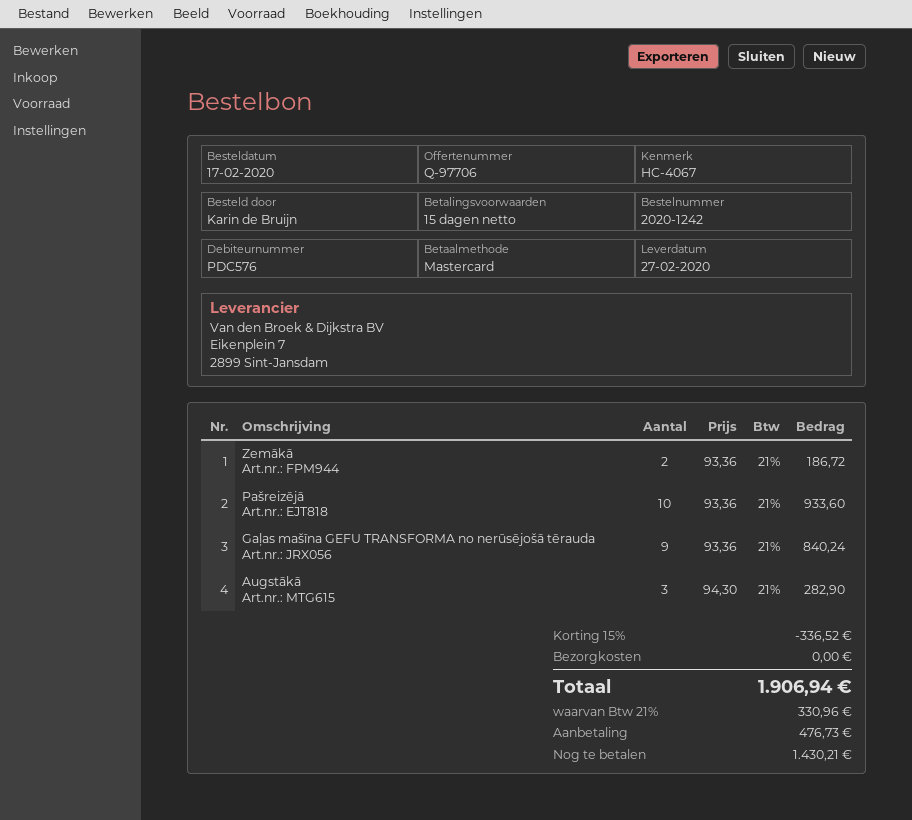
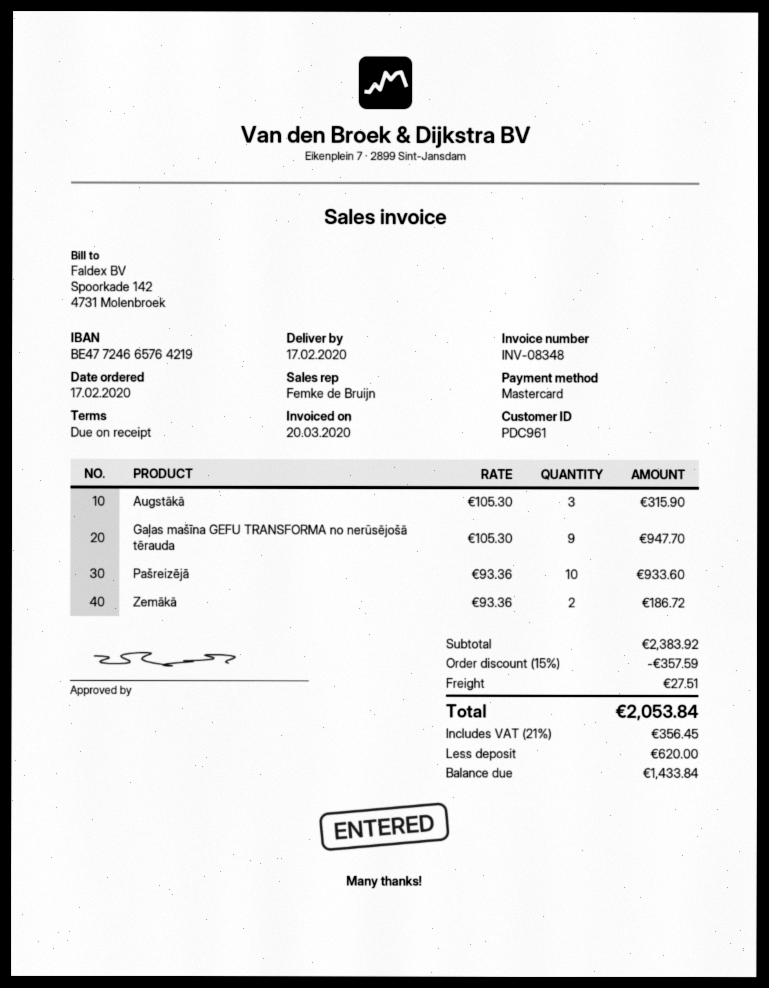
delivery date: 2020-02-27 -> 2020-02-17
payment terms: 15 days -> on receipt
customer number: PDC576 -> PDC961
Gaļas mašīna GEFU TRANSFORMA no nerūsējošā tērauda: 9 x 93.36 = 840.24 -> 9 x 105.30 = 947.70
Augstākā: 3 x 94.30 = 282.90 -> 3 x 105.30 = 315.90
discount: 15% = 336.52 -> 15% = 357.59
shipping: 0.00 -> 27.51
tax: 21% = 330.96 -> 21% = 356.45
total: 1906.94 -> 2053.84
deposit: 476.73 -> 620.00
balance: 1430.21 -> 1433.84

